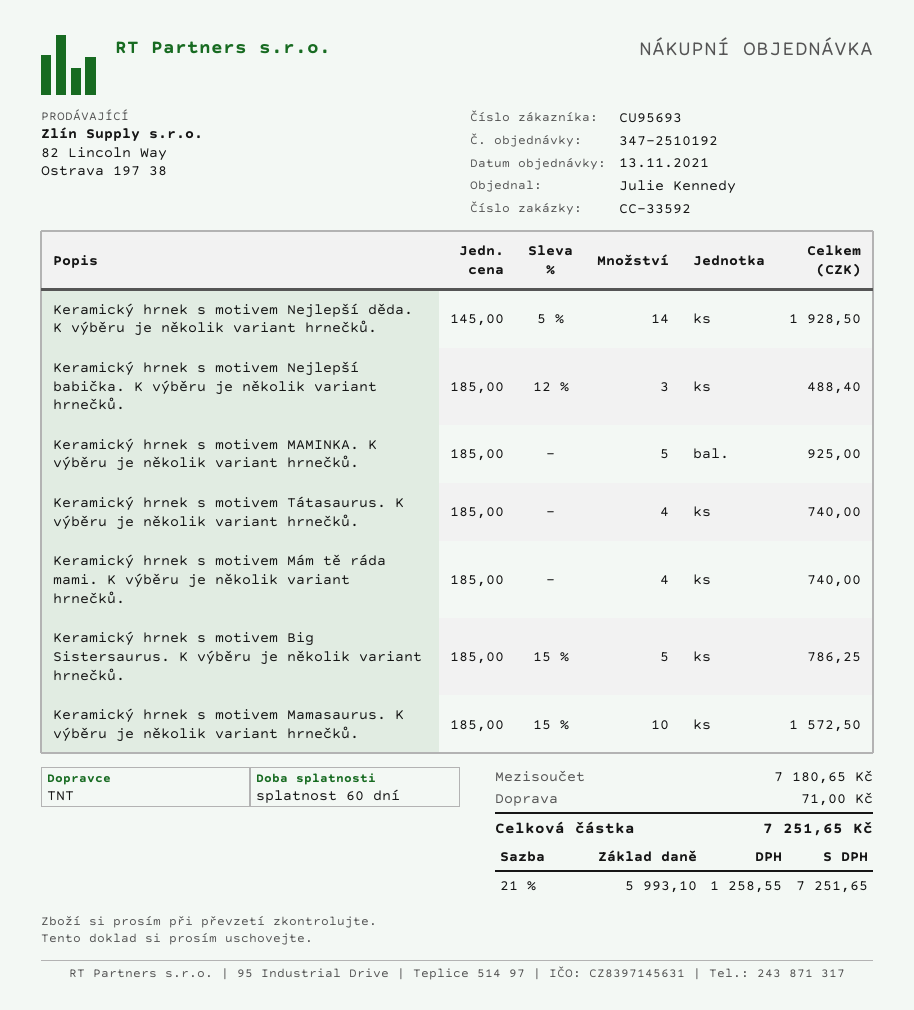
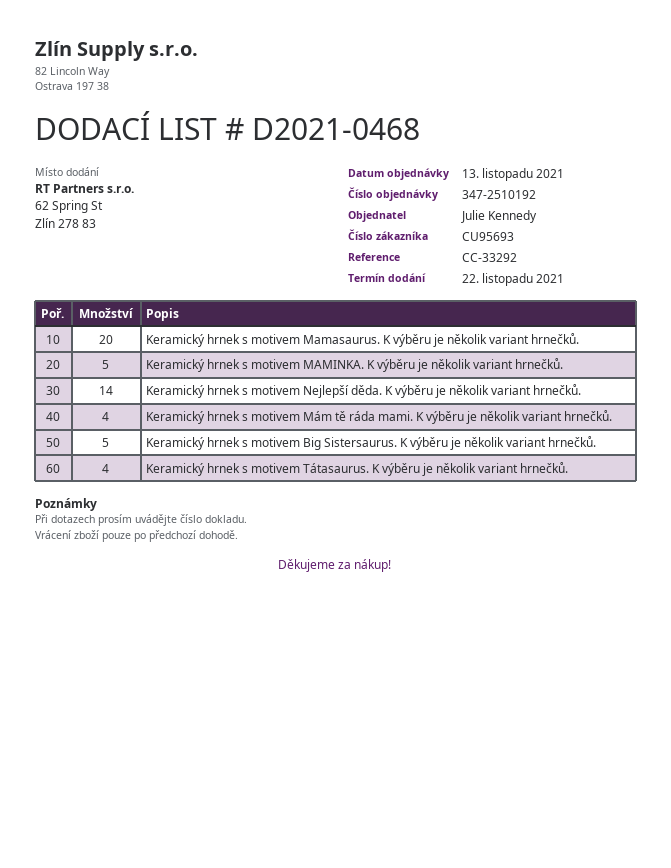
reference: CC-33592 -> CC-33292
Keramický hrnek s motivem Nejlepší babička. K výběru je několik variant hrnečků.: 3 -> none
Keramický hrnek s motivem Mamasaurus. K výběru je několik variant hrnečků.: 10 -> 20

